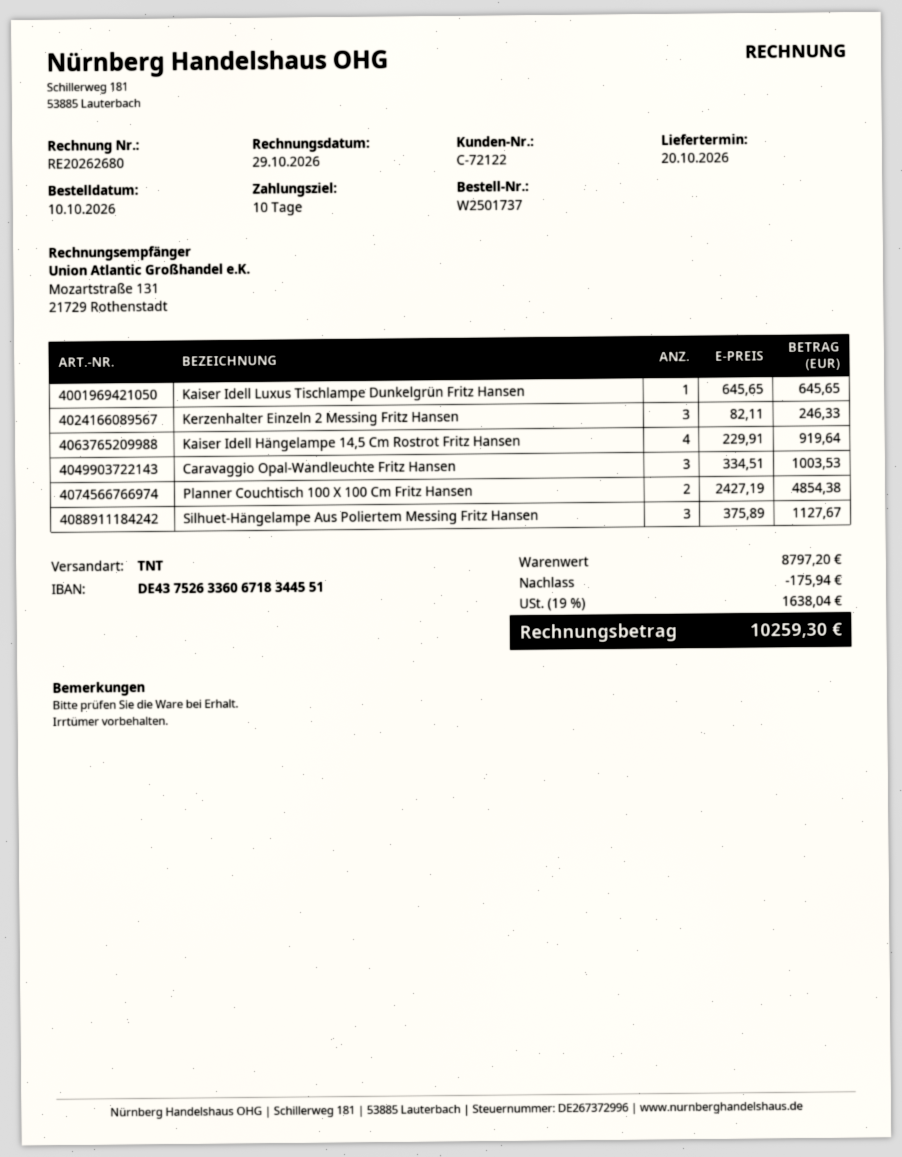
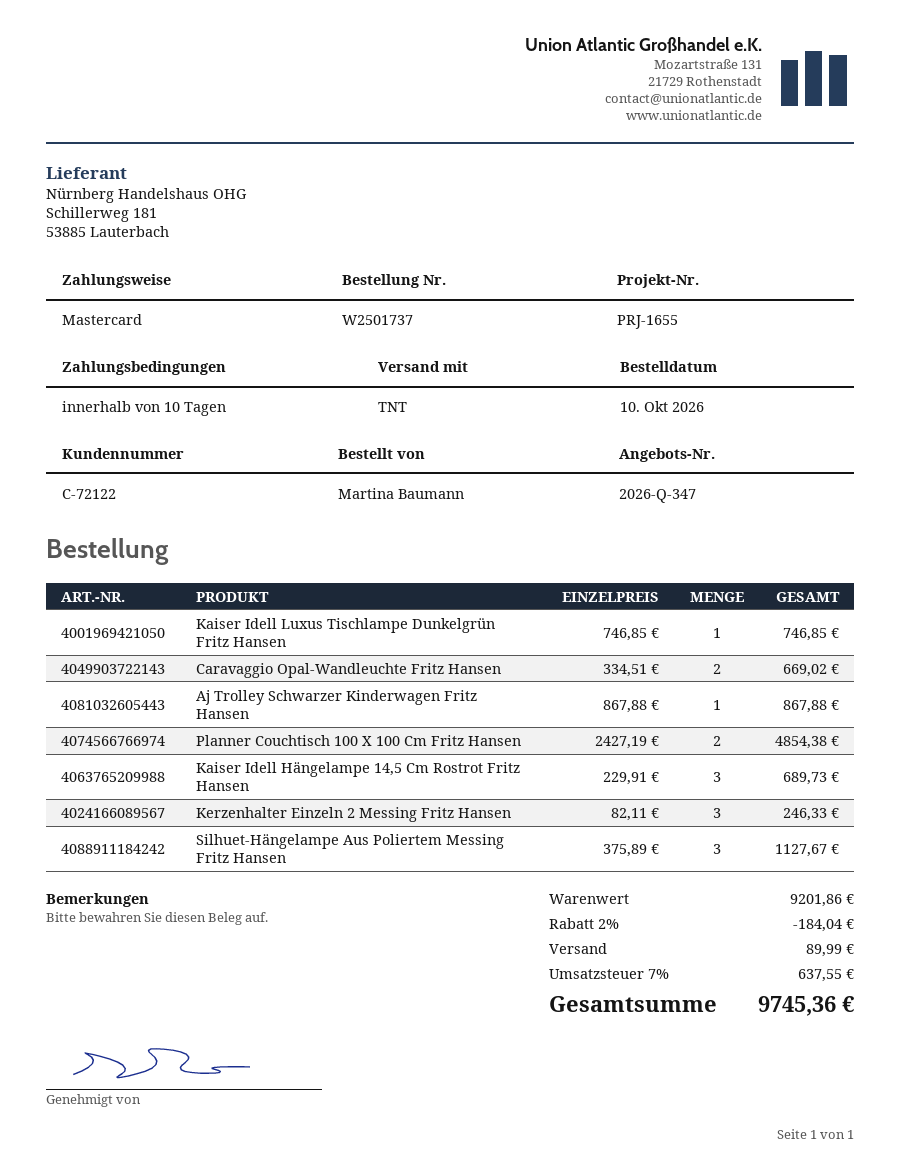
Kaiser Idell Luxus Tischlampe Dunkelgrün Fritz Hansen: 1 x 645.65 = 645.65 -> 1 x 746.85 = 746.85
Kaiser Idell Hängelampe 14,5 Cm Rostrot Fritz Hansen: 4 x 229.91 = 919.64 -> 3 x 229.91 = 689.73
Caravaggio Opal-Wandleuchte Fritz Hansen: 3 x 334.51 = 1003.53 -> 2 x 334.51 = 669.02
Aj Trolley Schwarzer Kinderwagen Fritz Hansen: none -> 1 x 867.88 = 867.88
subtotal: 8797.20 -> 9201.86
discount: 175.94 -> 184.04
shipping: none -> 89.99
tax: 19% = 1638.04 -> 7% = 637.55
total: 10259.30 -> 9745.36

